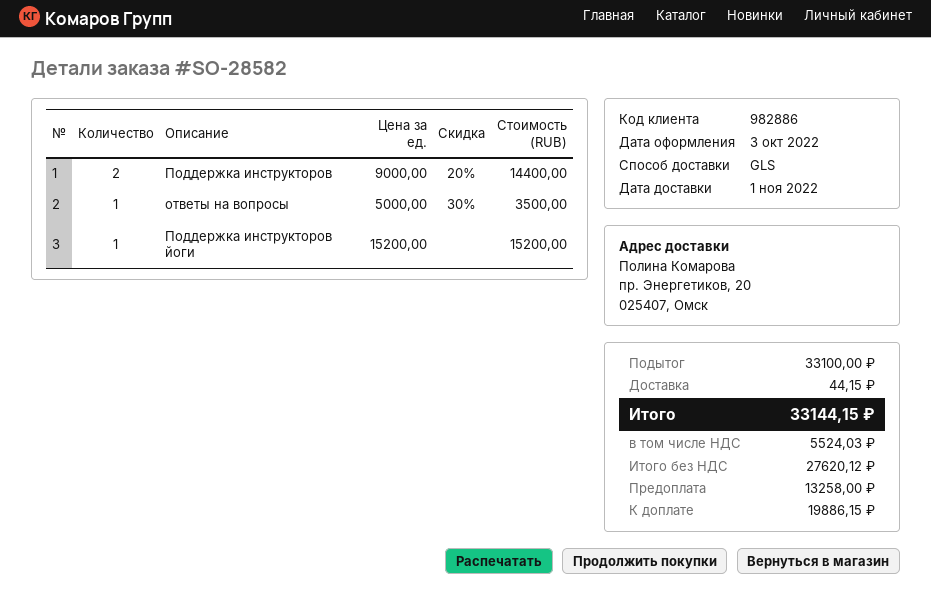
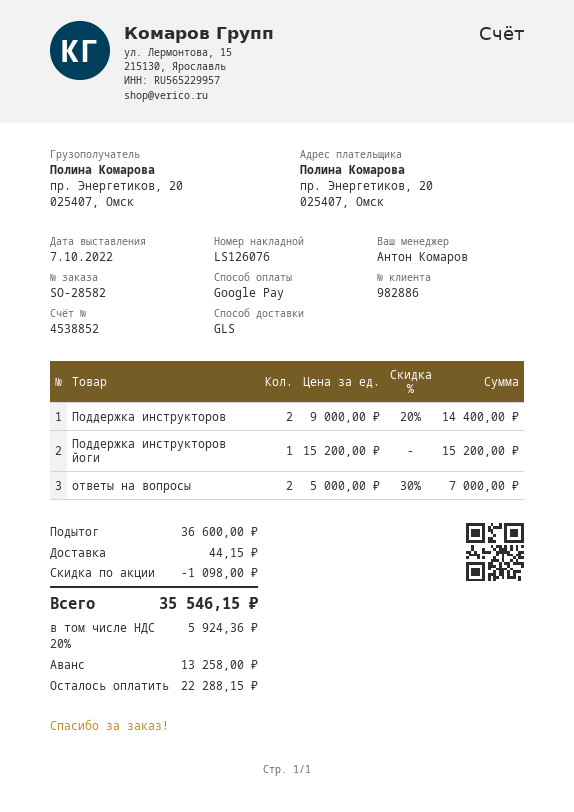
ответы на вопросы: 1 x 5000.00 - 30% = 3500.00 -> 2 x 5000.00 - 30% = 7000.00
subtotal: 33100.00 -> 36600.00
discount: none -> 1098.00
tax: 5524.03 -> 5924.36
total: 33144.15 -> 35546.15
balance: 19886.15 -> 22288.15

